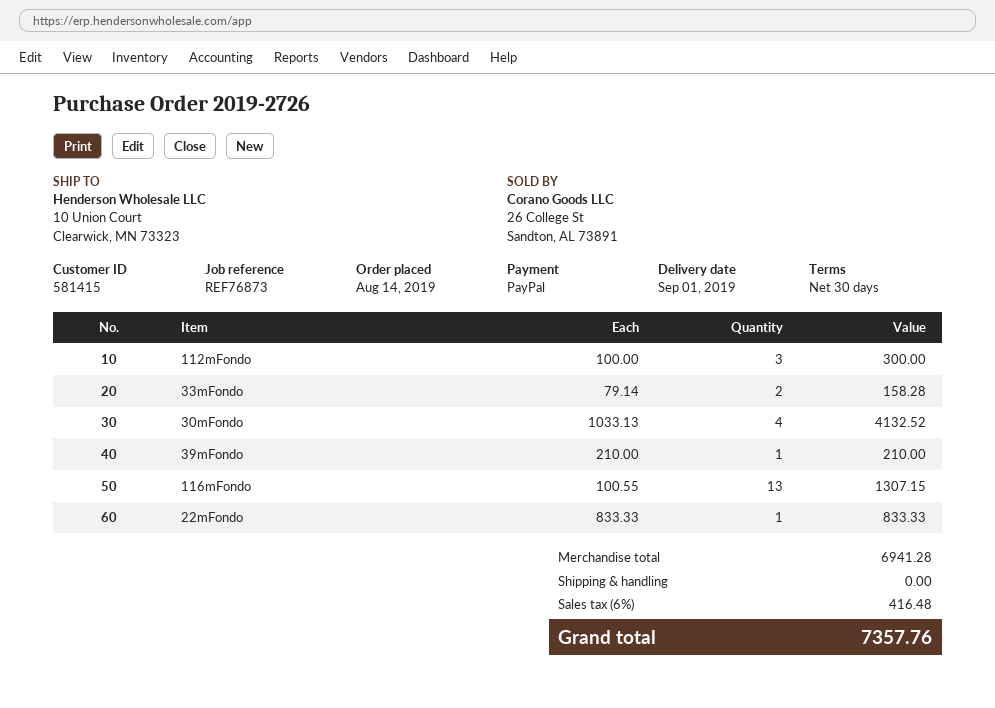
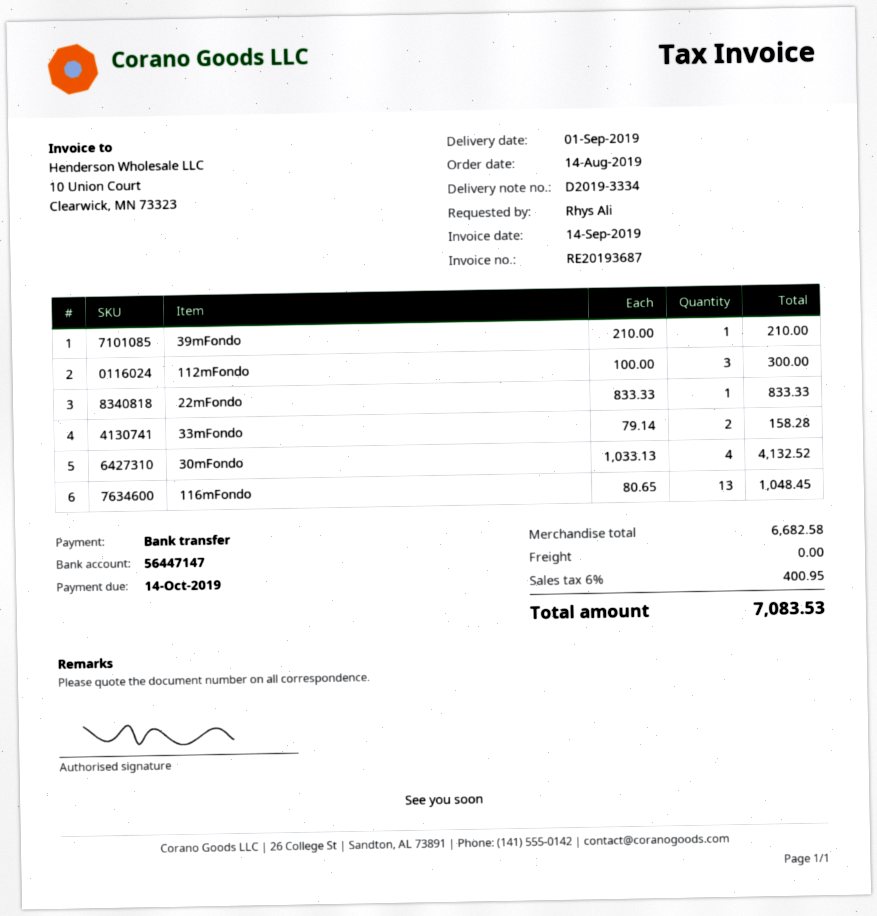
payment method: PayPal -> bank transfer
116mFondo: 13 x 100.55 = 1307.15 -> 13 x 80.65 = 1048.45
subtotal: 6941.28 -> 6682.58
tax: 6% = 416.48 -> 6% = 400.95
total: 7357.76 -> 7083.53

